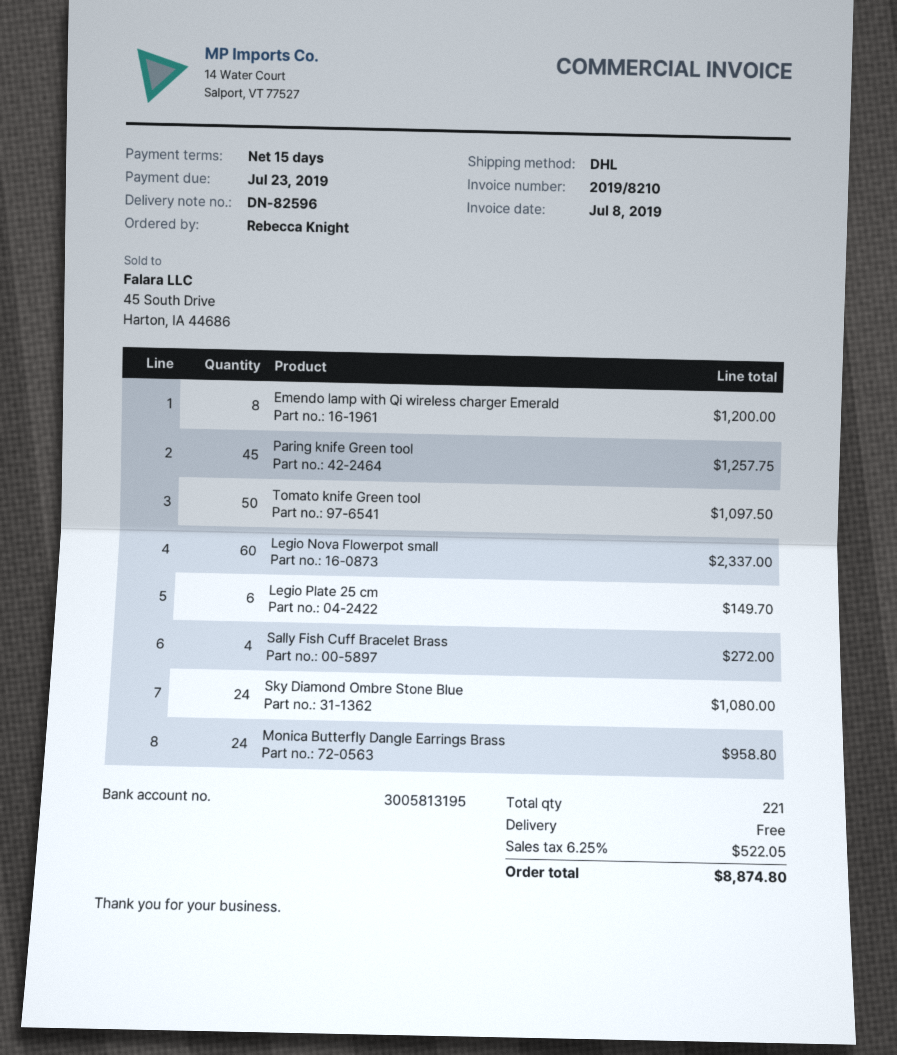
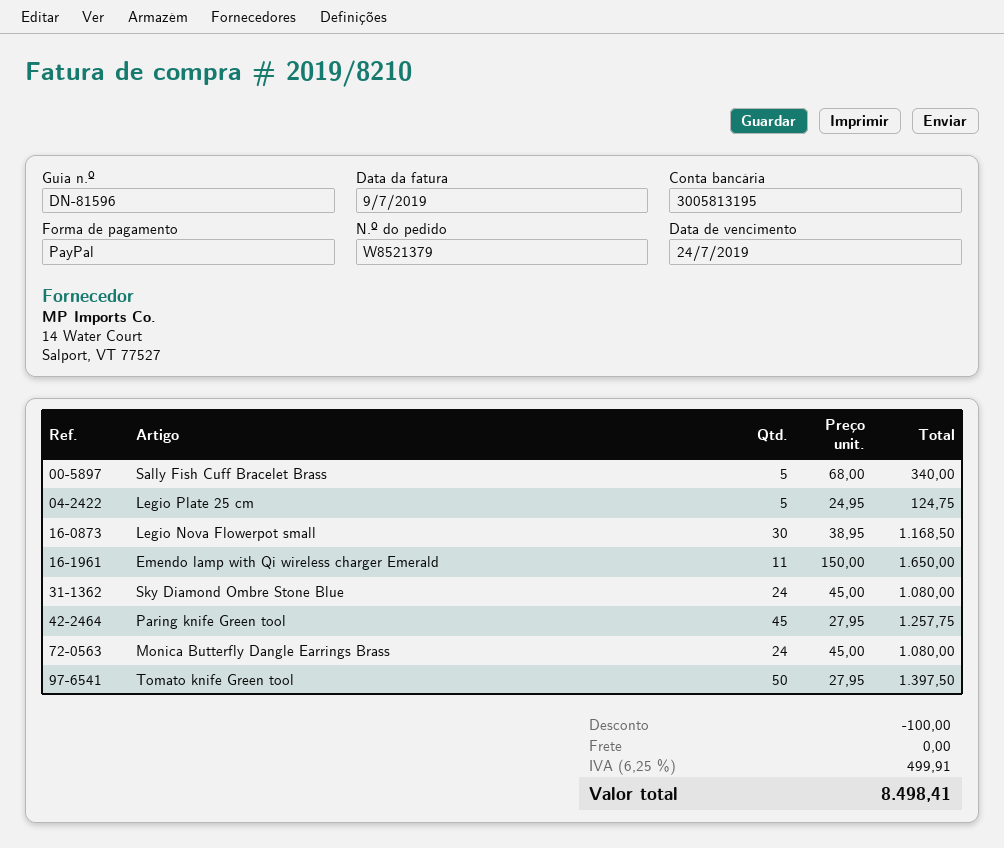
delivery note number: DN-82596 -> DN-81596
invoice date: 2019-07-08 -> 2019-07-09
due date: 2019-07-23 -> 2019-07-24
Emendo lamp with Qi wireless charger Emerald: 8 for 1200.00 -> 11 for 1650.00
Tomato knife Green tool: 50 for 1097.50 -> 50 for 1397.50
Legio Nova Flowerpot small: 60 for 2337.00 -> 30 for 1168.50
Legio Plate 25 cm: 6 for 149.70 -> 5 for 124.75
Sally Fish Cuff Bracelet Brass: 4 for 272.00 -> 5 for 340.00
Monica Butterfly Dangle Earrings Brass: 24 for 958.80 -> 24 for 1080.00
discount: none -> 100.00
tax: 6.25% = 522.05 -> 6.25% = 499.91
total: 8874.80 -> 8498.41

